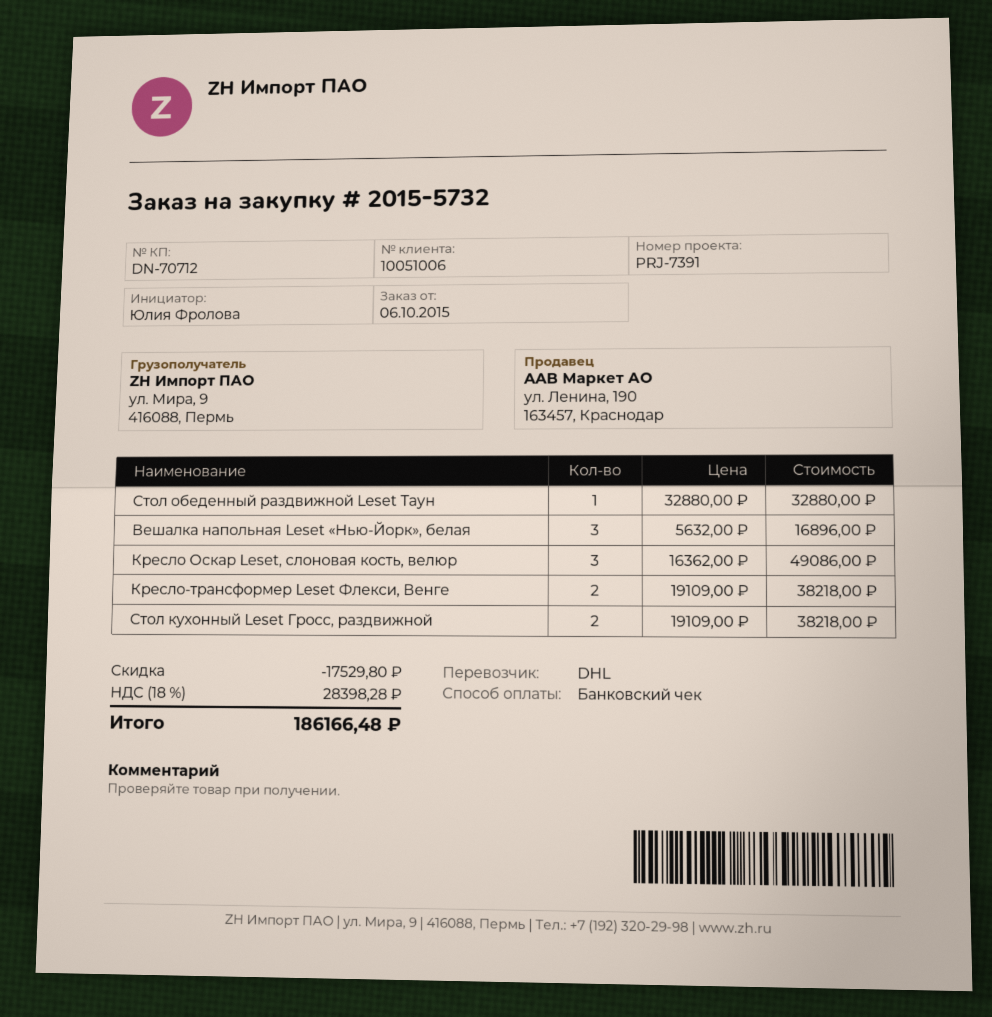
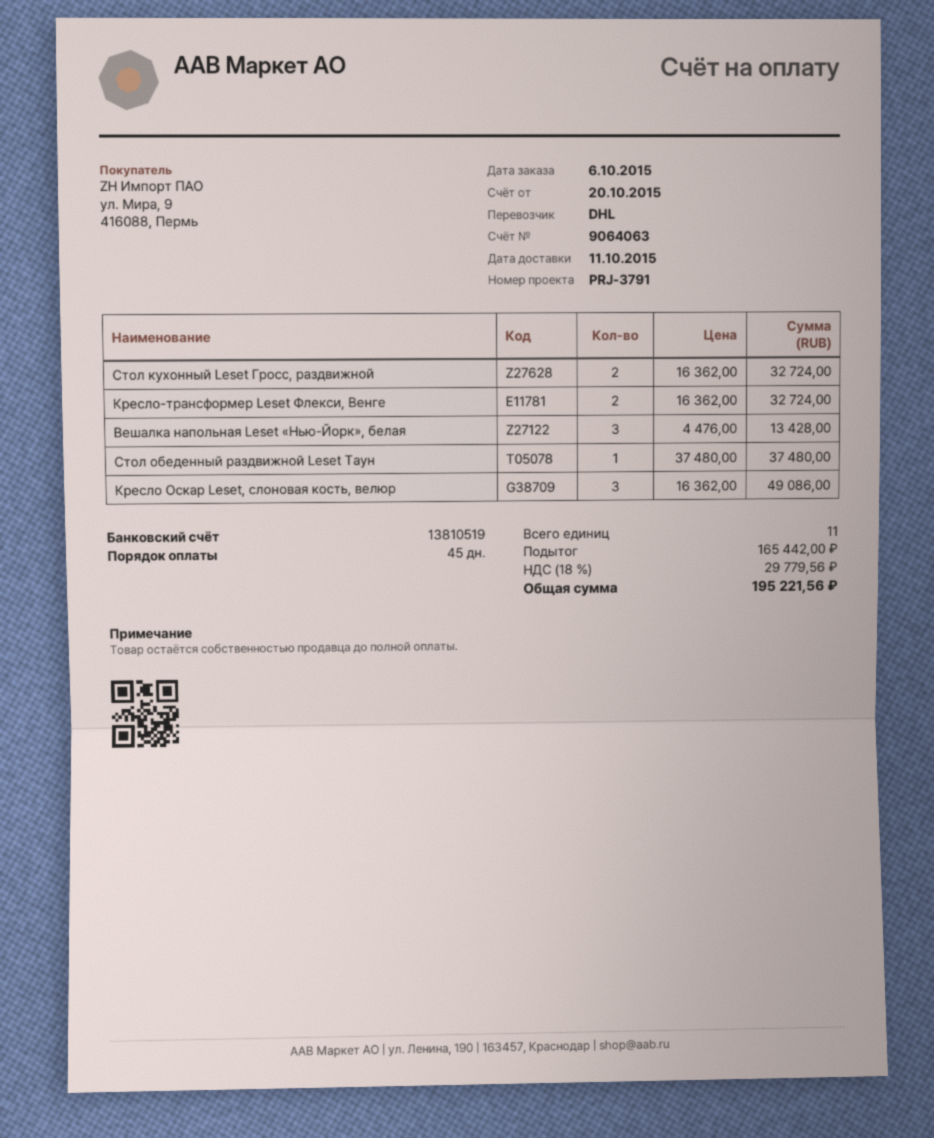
reference: PRJ-7391 -> PRJ-3791
Стол обеденный раздвижной Leset Таун: 1 x 32880.00 = 32880.00 -> 1 x 37480.00 = 37480.00
Вешалка напольная Leset «Нью-Йорк», белая: 3 x 5632.00 = 16896.00 -> 3 x 4476.00 = 13428.00
Кресло-трансформер Leset Флекси, Венге: 2 x 19109.00 = 38218.00 -> 2 x 16362.00 = 32724.00
Стол кухонный Leset Гросс, раздвижной: 2 x 19109.00 = 38218.00 -> 2 x 16362.00 = 32724.00
discount: 17529.80 -> none
tax: 18% = 28398.28 -> 18% = 29779.56
total: 186166.48 -> 195221.56

